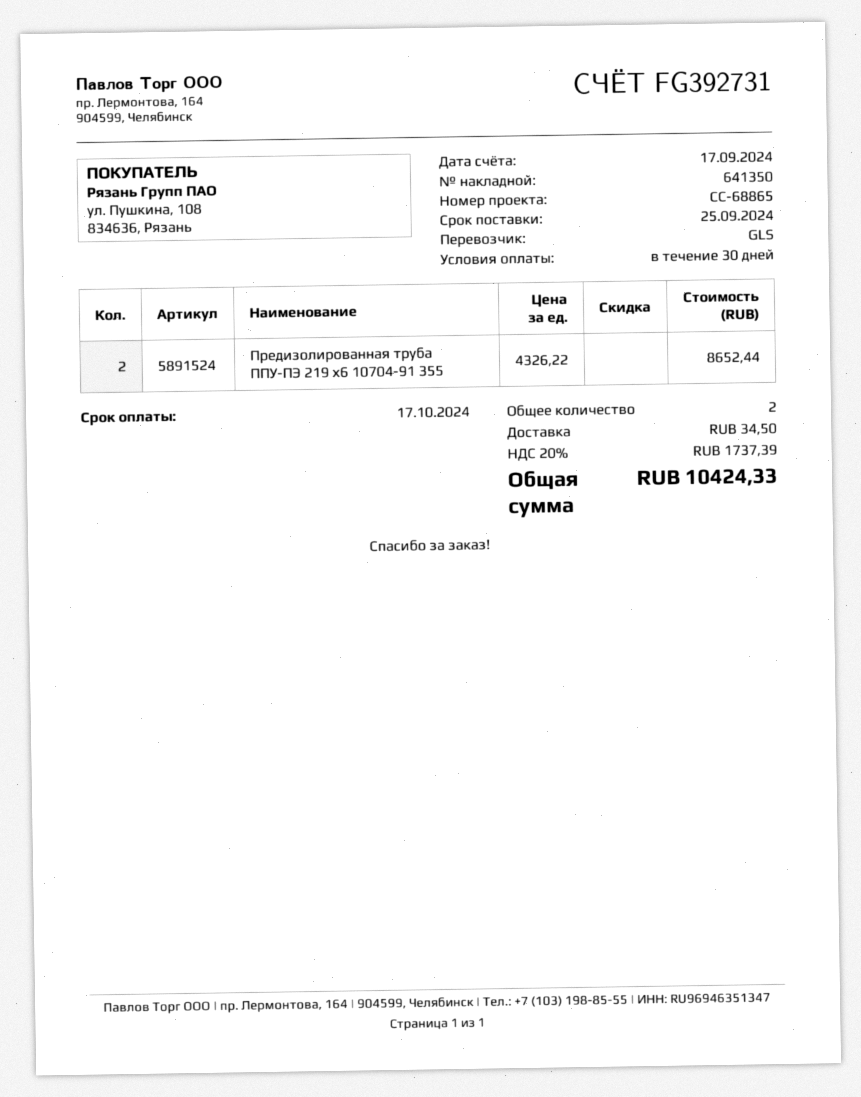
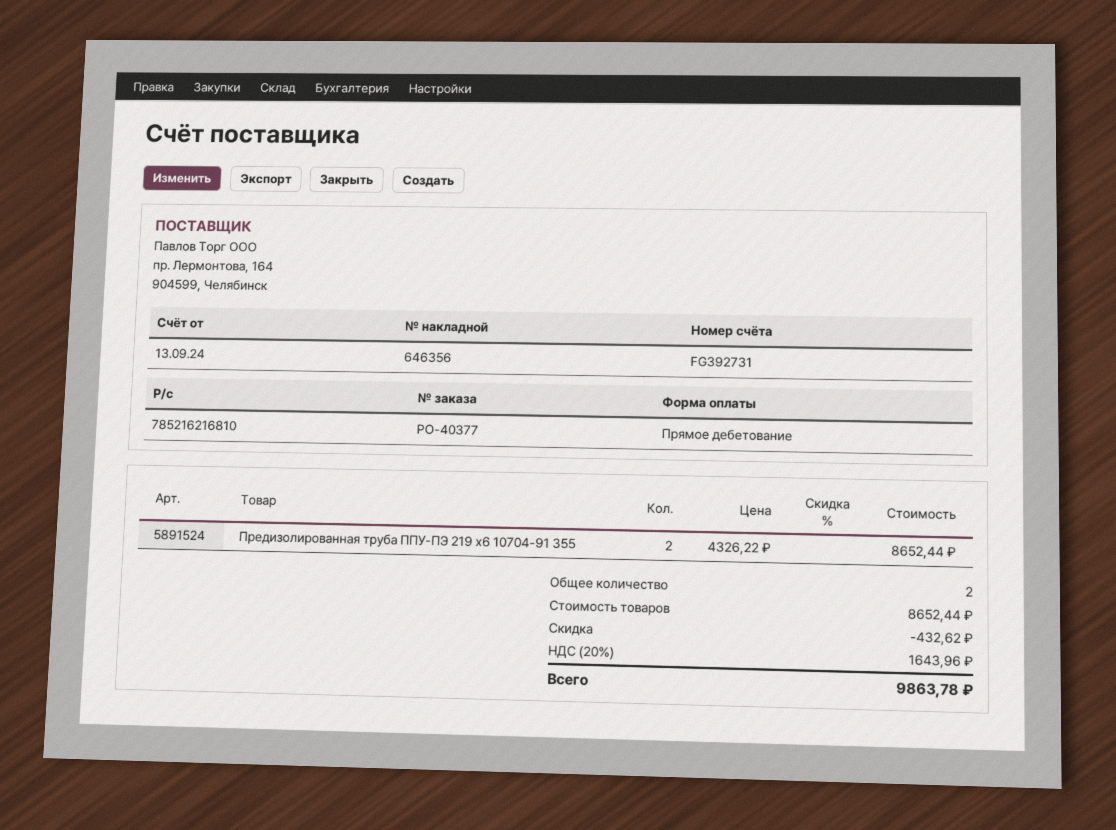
delivery note number: 641350 -> 646356
invoice date: 2024-09-17 -> 2024-09-13
discount: none -> 432.62
shipping: 34.50 -> none
tax: 20% = 1737.39 -> 20% = 1643.96
total: 10424.33 -> 9863.78

